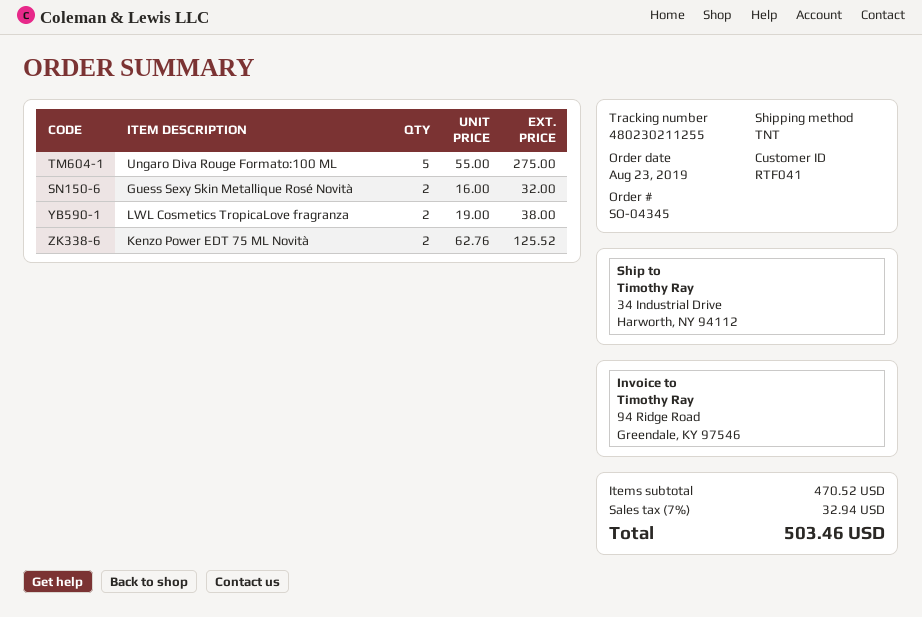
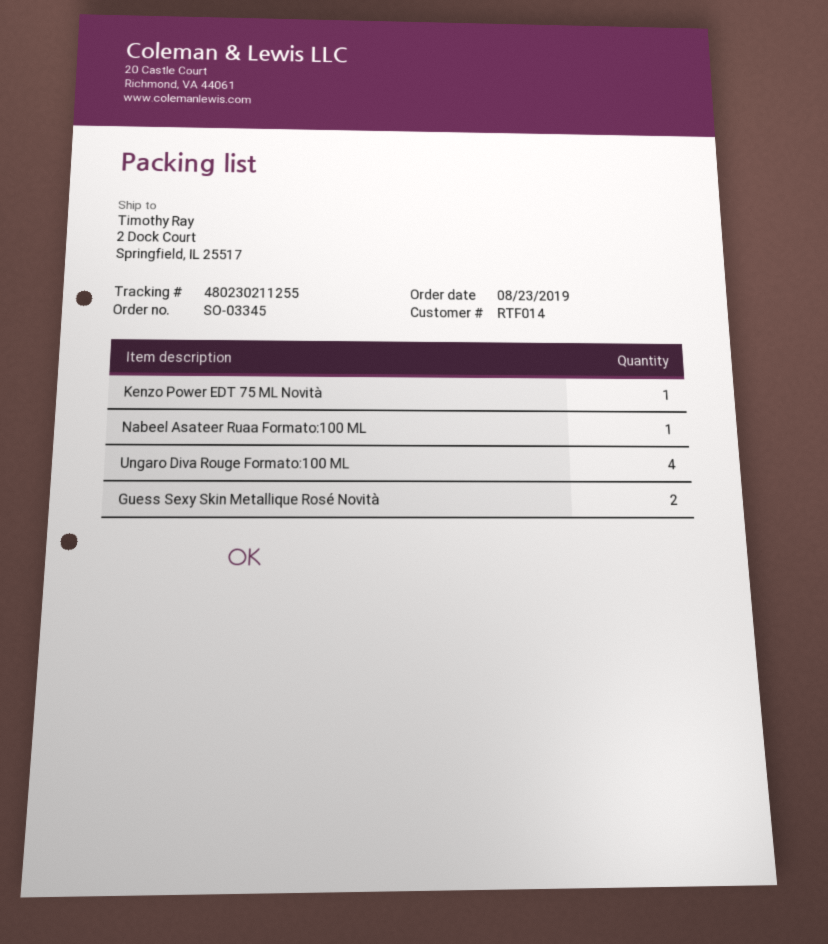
order number: SO-04345 -> SO-03345
customer number: RTF041 -> RTF014
ship to: 34 Industrial Drive, Harworth, NY 94112 -> 2 Dock Court, Springfield, IL 25517
Ungaro Diva Rouge Formato:100 ML: 5 -> 4
LWL Cosmetics TropicaLove fragranza: 2 -> none
Kenzo Power EDT 75 ML Novità: 2 -> 1
Nabeel Asateer Ruaa Formato:100 ML: none -> 1

